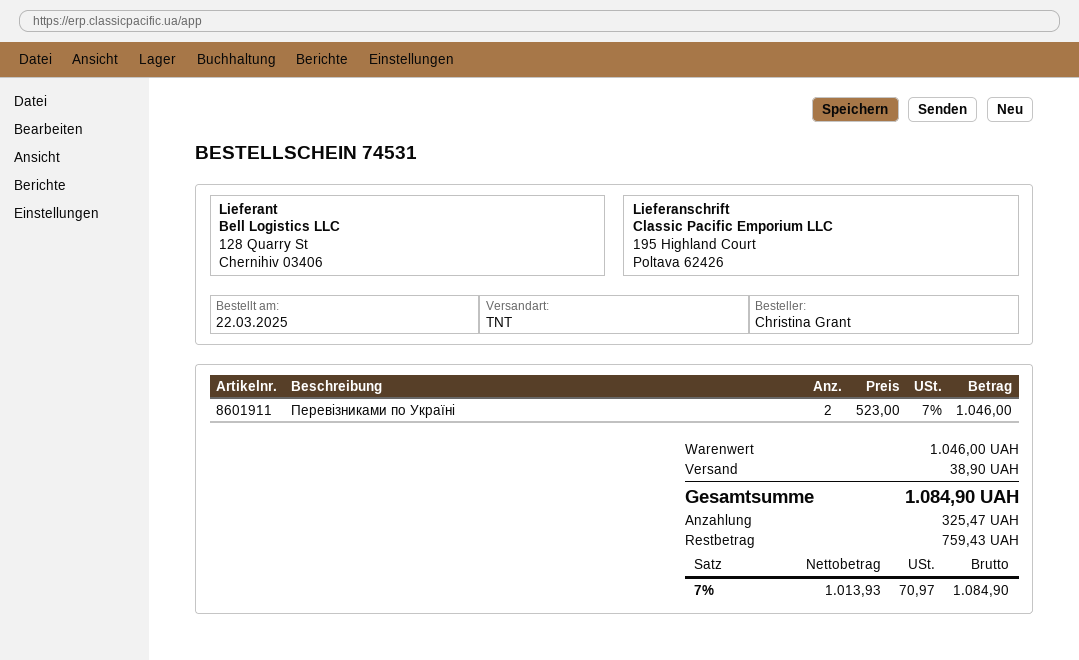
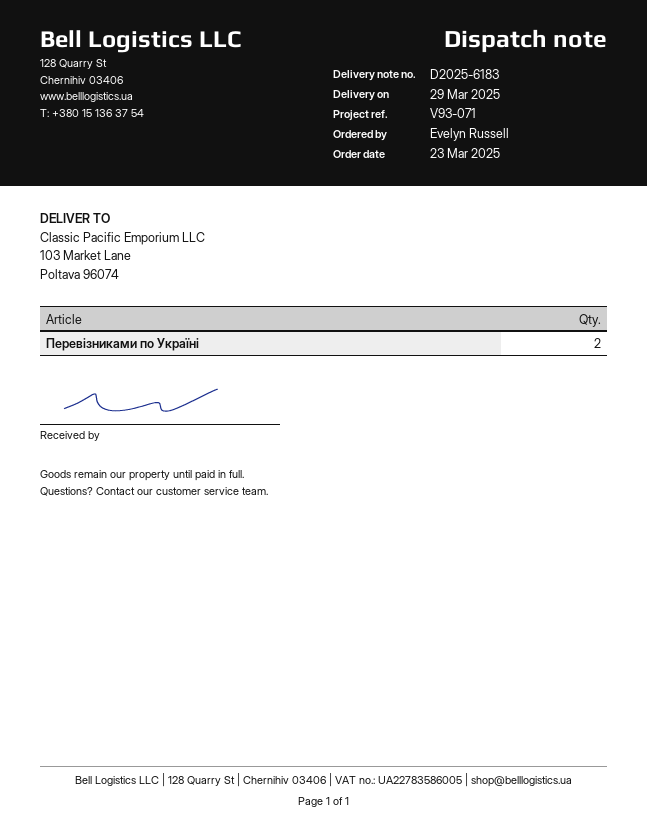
order date: 2025-03-22 -> 2025-03-23
ordered by: Christina Grant -> Evelyn Russell
ship to: 195 Highland Court, Poltava 62426 -> 103 Market Lane, Poltava 96074

